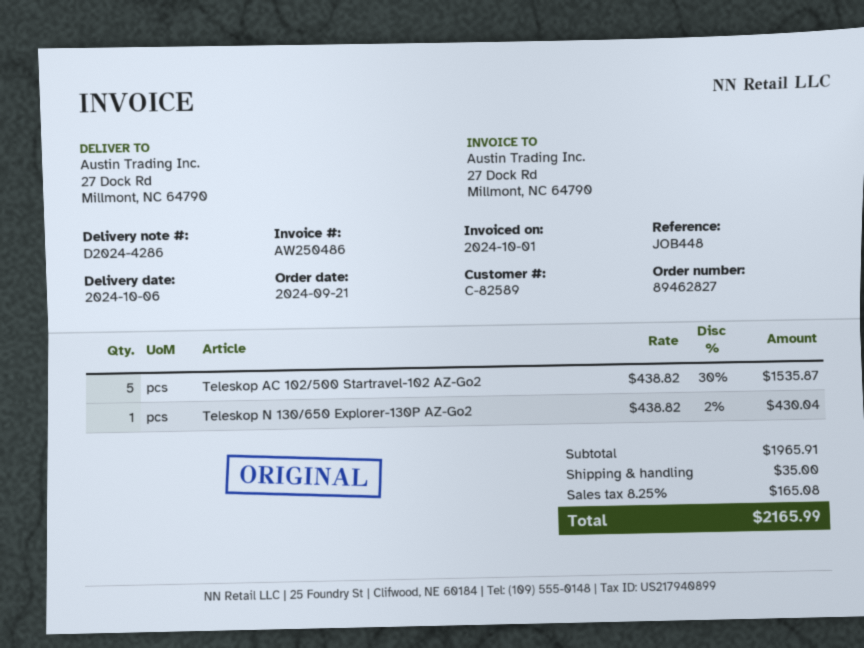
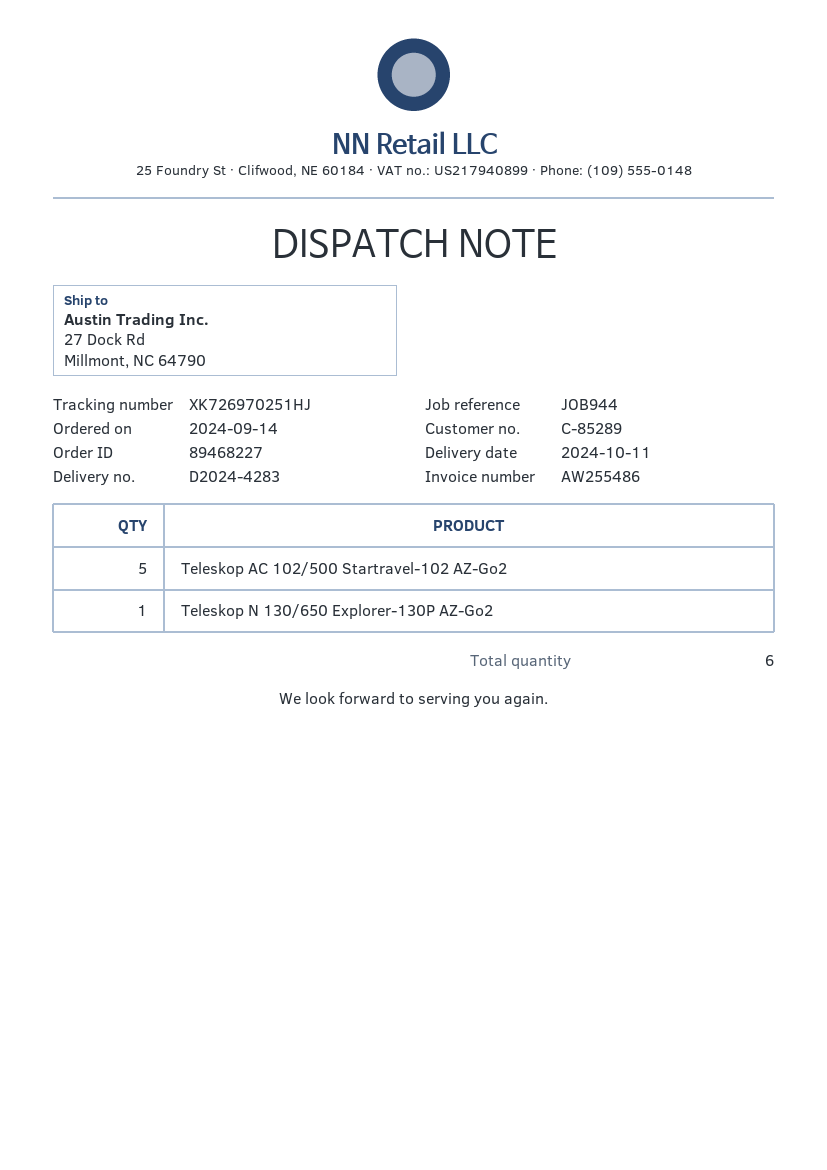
order number: 89462827 -> 89468227
order date: 2024-09-21 -> 2024-09-14
delivery note number: D2024-4286 -> D2024-4283
delivery date: 2024-10-06 -> 2024-10-11
invoice number: AW250486 -> AW255486
customer number: C-82589 -> C-85289
reference: JOB448 -> JOB944

